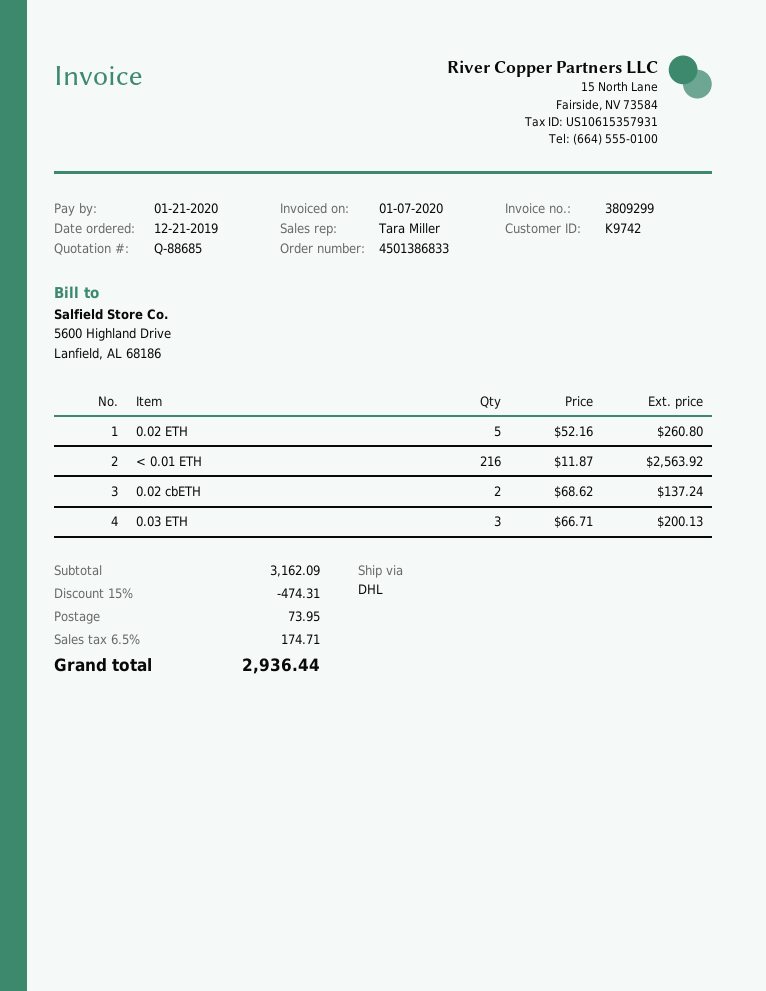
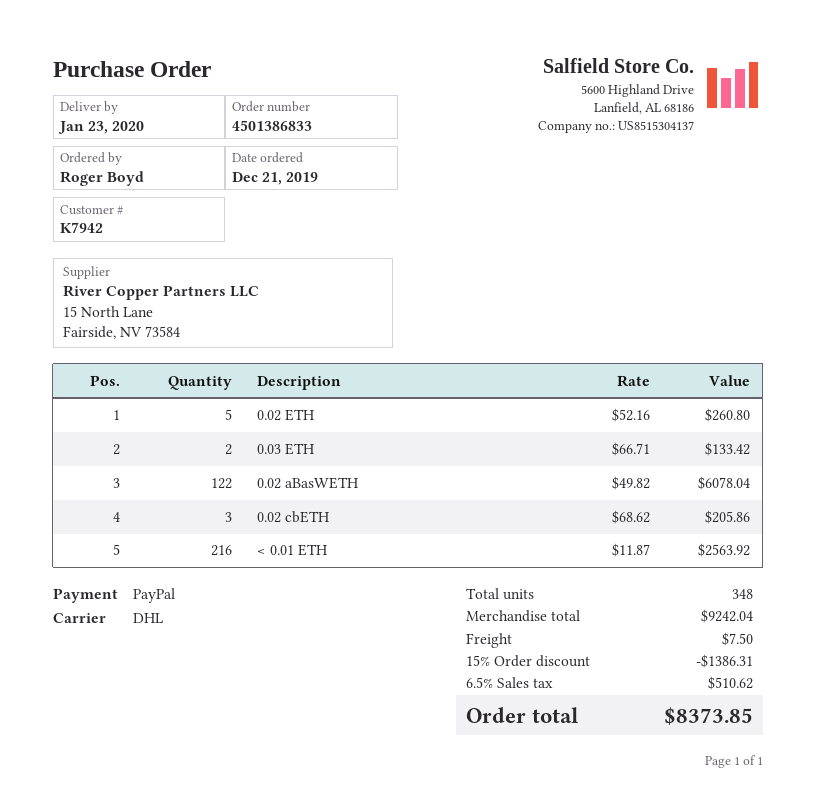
customer number: K9742 -> K7942
0.02 cbETH: 2 x 68.62 = 137.24 -> 3 x 68.62 = 205.86
0.03 ETH: 3 x 66.71 = 200.13 -> 2 x 66.71 = 133.42
0.02 aBasWETH: none -> 122 x 49.82 = 6078.04
subtotal: 3162.09 -> 9242.04
discount: 15% = 474.31 -> 15% = 1386.31
shipping: 73.95 -> 7.50
tax: 6.5% = 174.71 -> 6.5% = 510.62
total: 2936.44 -> 8373.85

